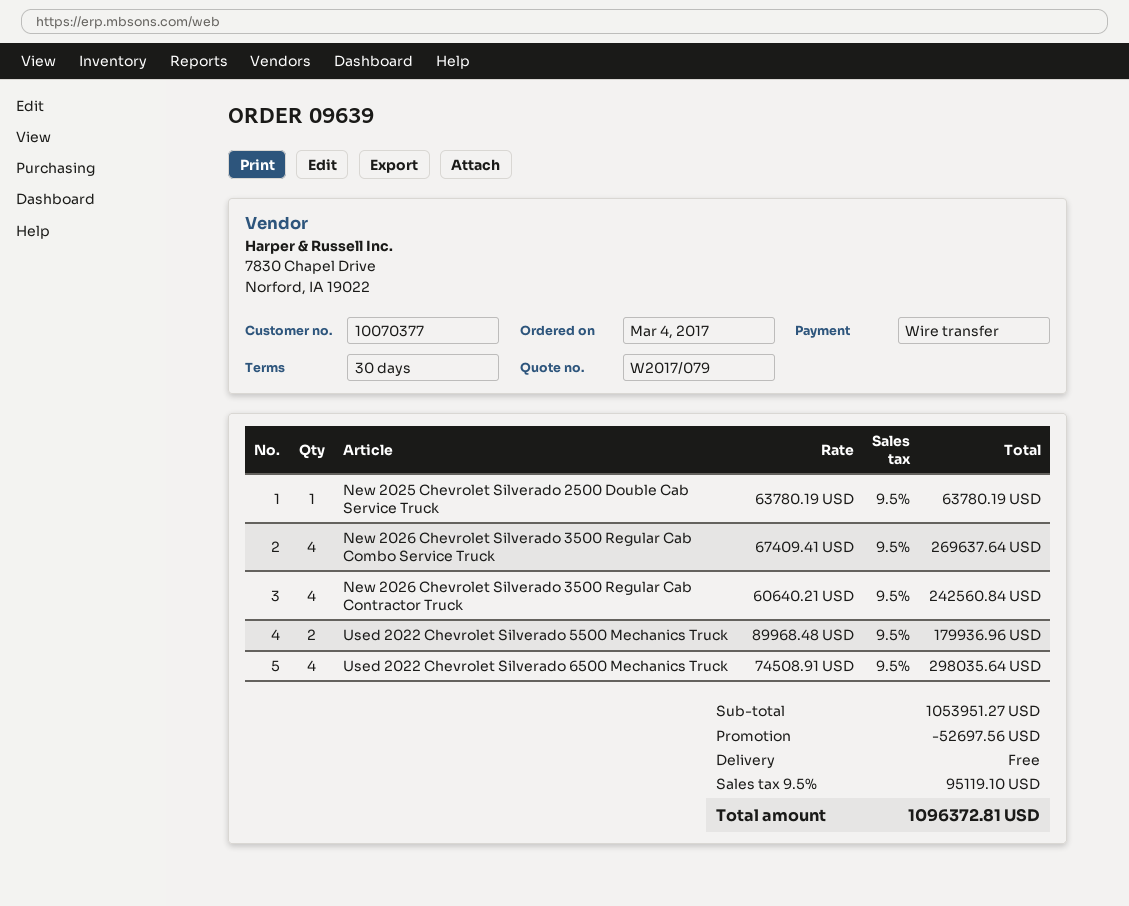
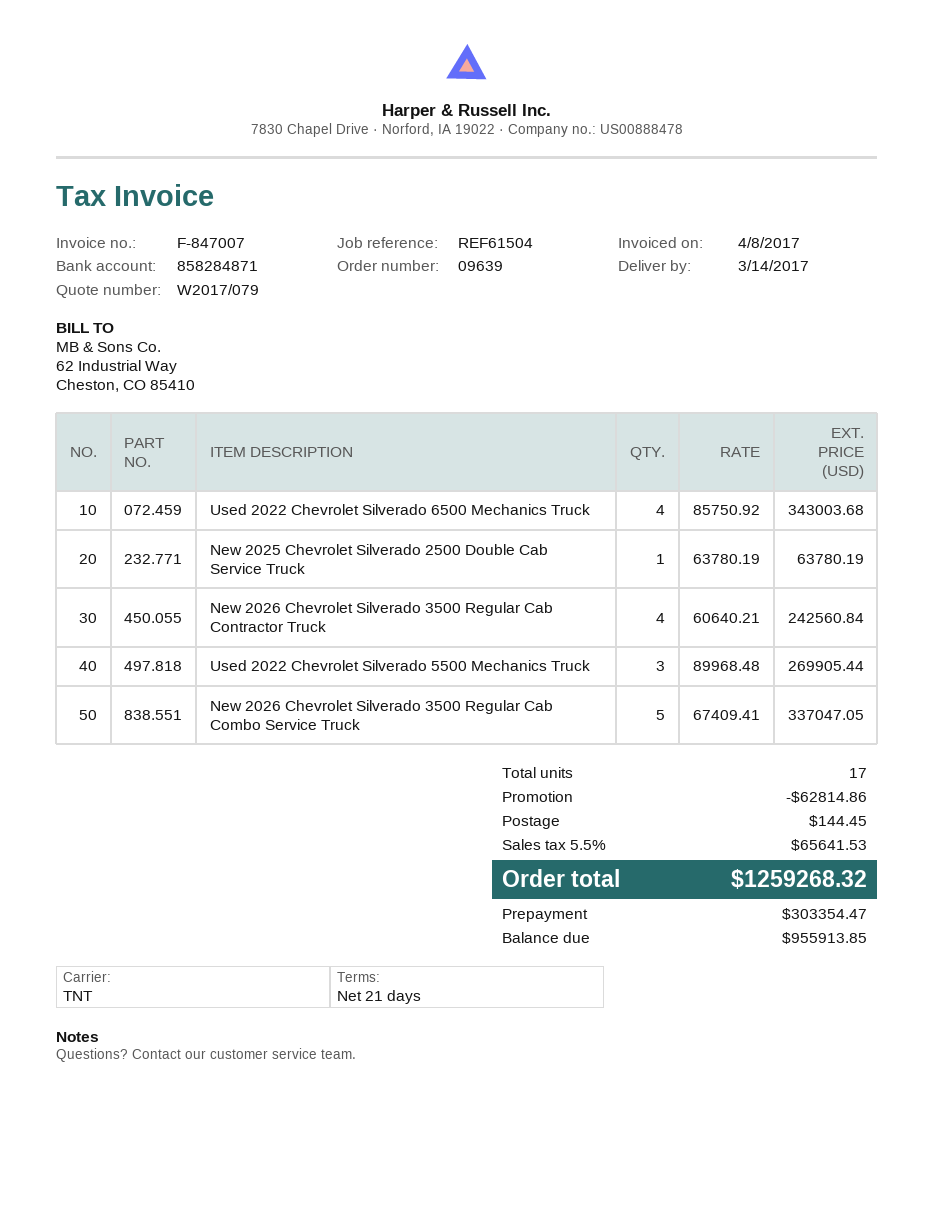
payment terms: 30 days -> 21 days
New 2026 Chevrolet Silverado 3500 Regular Cab Combo Service Truck: 4 x 67409.41 = 269637.64 -> 5 x 67409.41 = 337047.05
Used 2022 Chevrolet Silverado 5500 Mechanics Truck: 2 x 89968.48 = 179936.96 -> 3 x 89968.48 = 269905.44
Used 2022 Chevrolet Silverado 6500 Mechanics Truck: 4 x 74508.91 = 298035.64 -> 4 x 85750.92 = 343003.68
discount: 52697.56 -> 62814.86
shipping: 0.00 -> 144.45
tax: 9.5% = 95119.10 -> 5.5% = 65641.53
total: 1096372.81 -> 1259268.32

